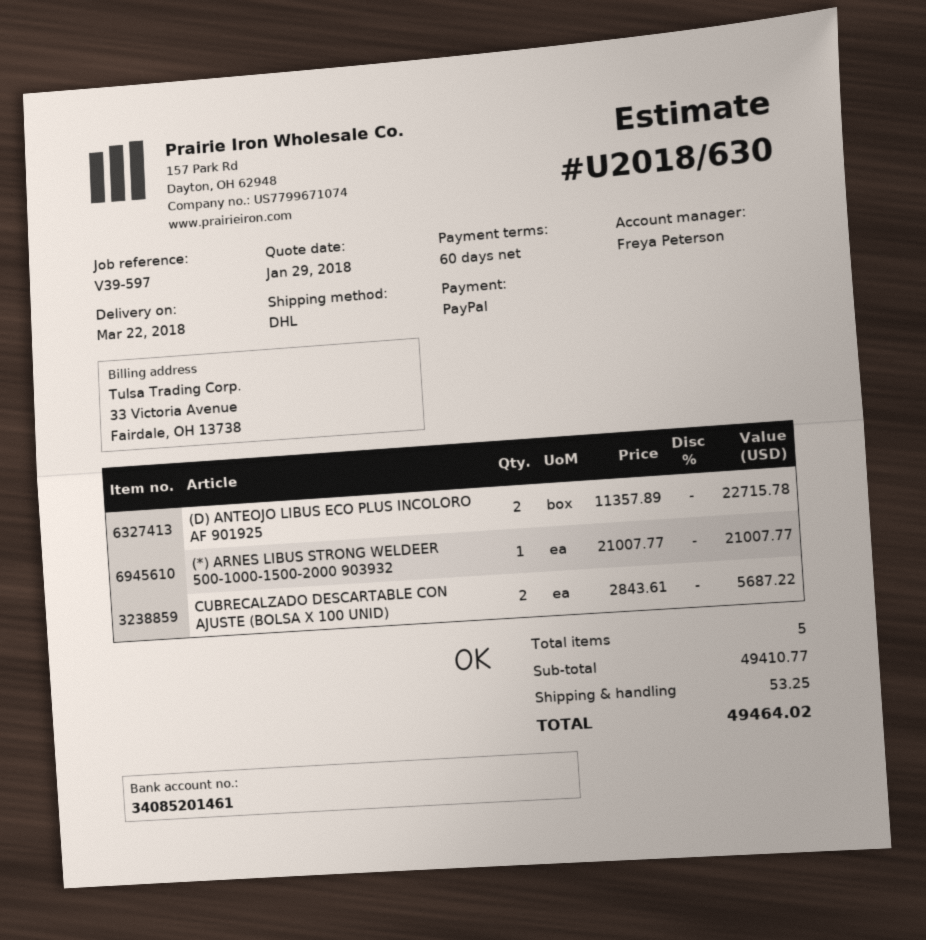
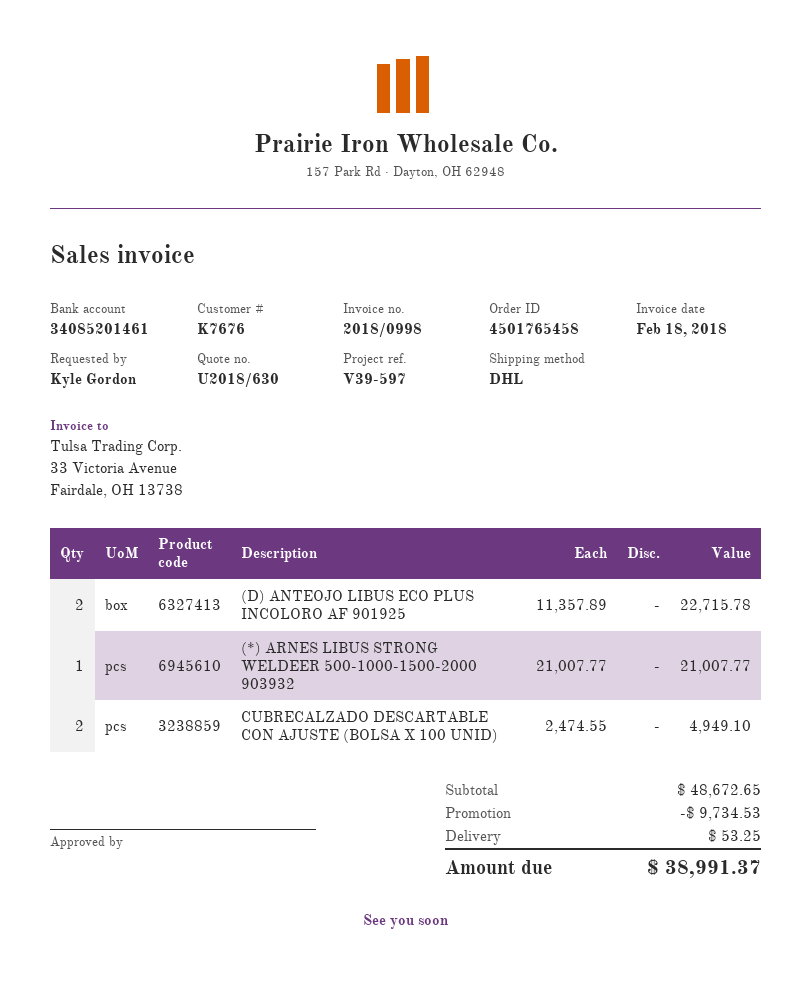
CUBRECALZADO DESCARTABLE CON AJUSTE (BOLSA X 100 UNID): 2 x 2843.61 = 5687.22 -> 2 x 2474.55 = 4949.10
subtotal: 49410.77 -> 48672.65
discount: none -> 9734.53
total: 49464.02 -> 38991.37

